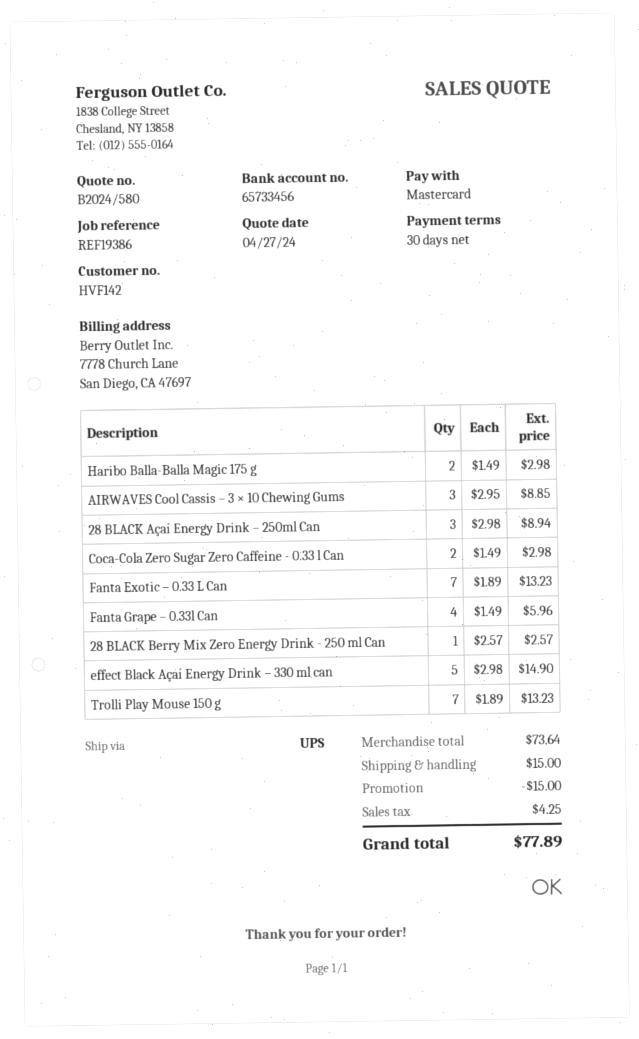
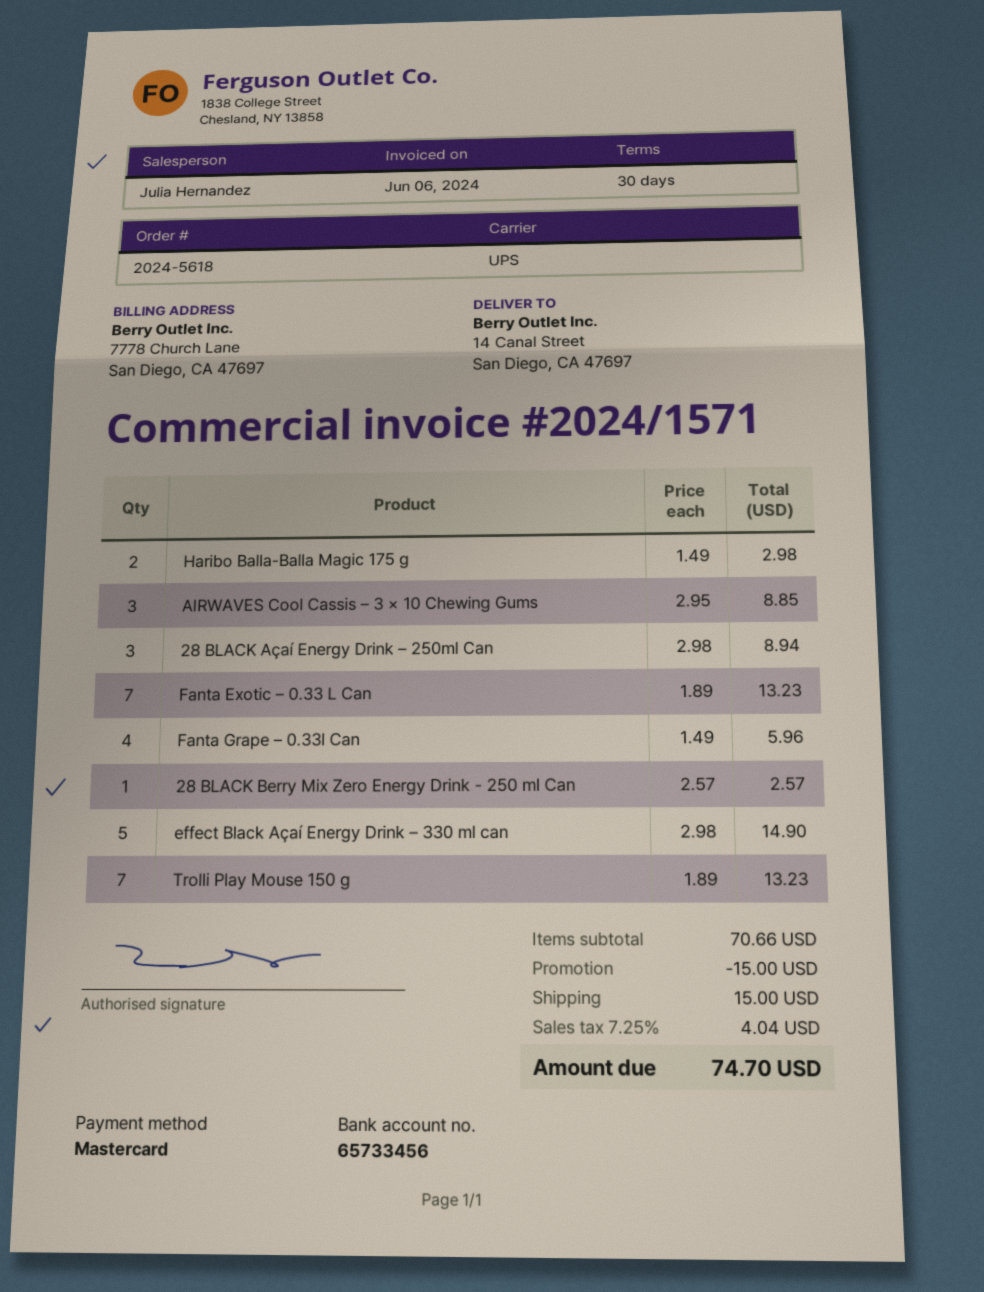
Coca-Cola Zero Sugar Zero Caffeine - 0.33 l Can: 2 x 1.49 = 2.98 -> none
subtotal: 73.64 -> 70.66
tax: 4.25 -> 4.04
total: 77.89 -> 74.70

